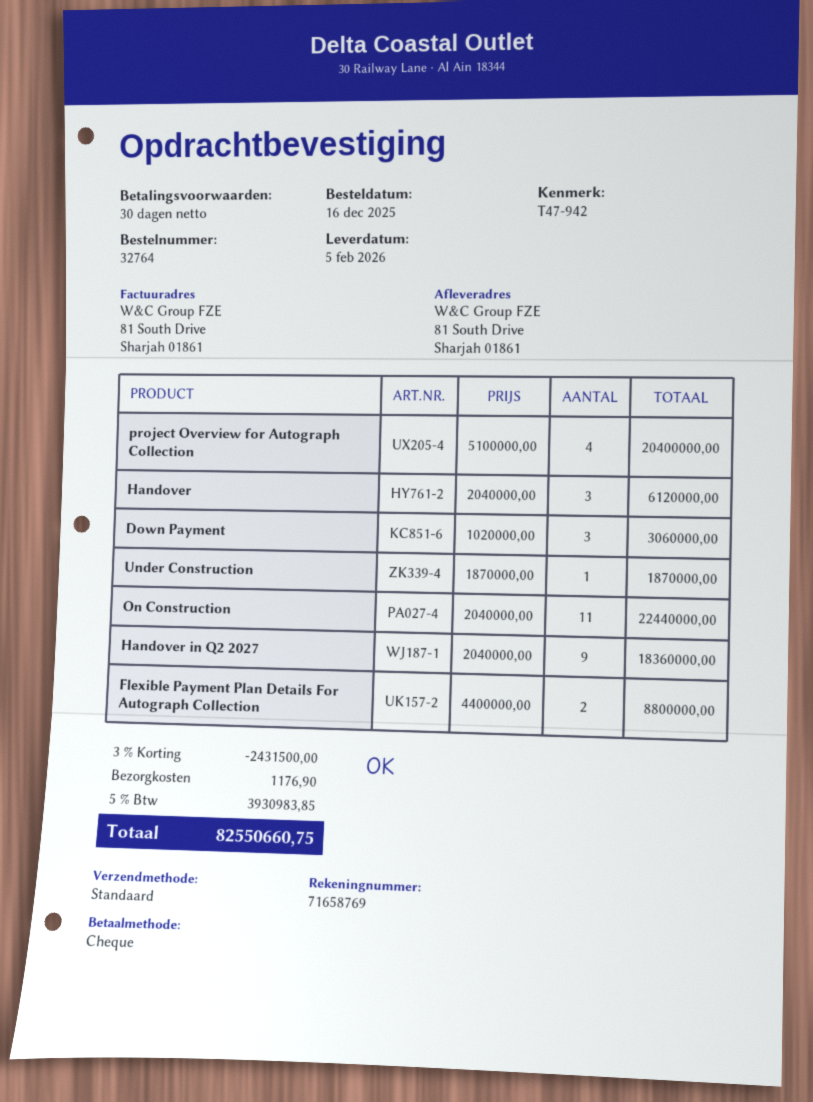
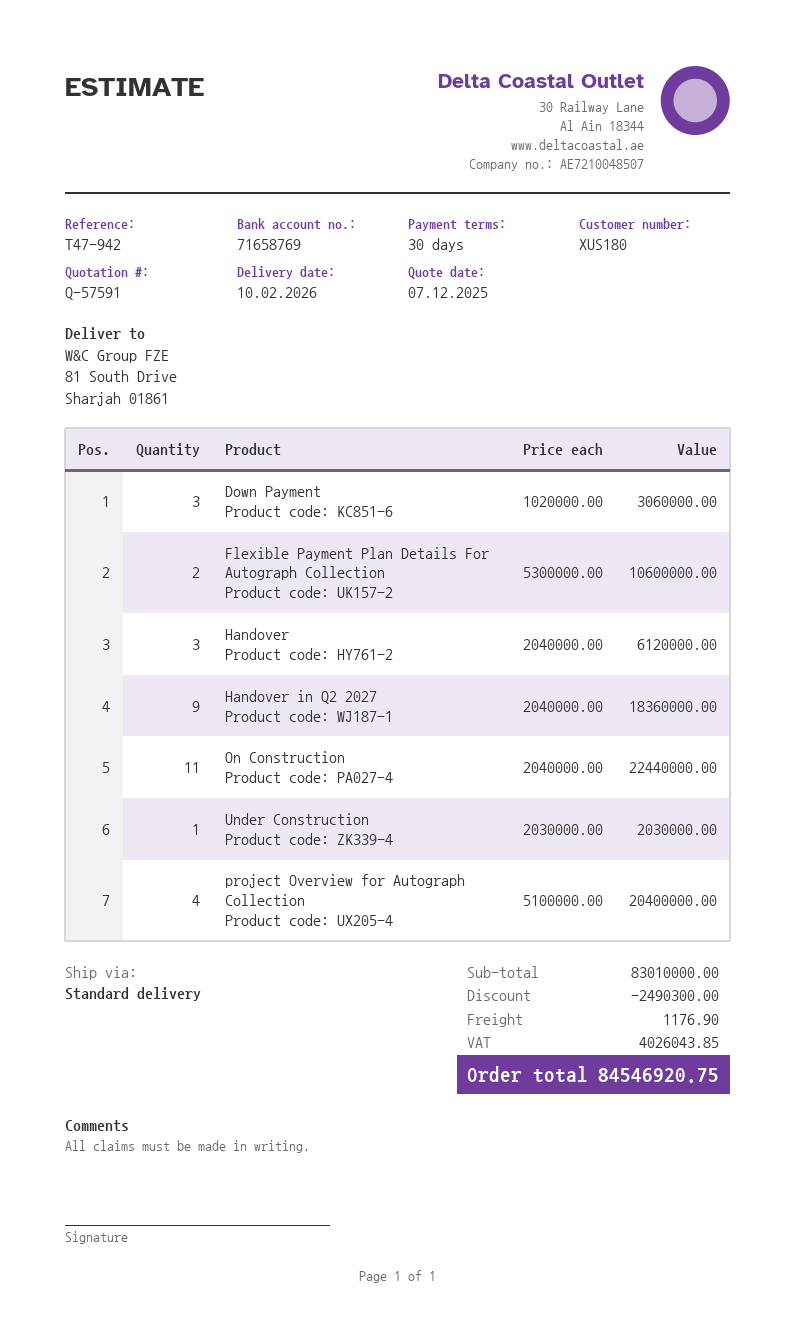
delivery date: 2026-02-05 -> 2026-02-10
Under Construction: 1 x 1870000.00 = 1870000.00 -> 1 x 2030000.00 = 2030000.00
Flexible Payment Plan Details For Autograph Collection: 2 x 4400000.00 = 8800000.00 -> 2 x 5300000.00 = 10600000.00
discount: 2431500.00 -> 2490300.00
tax: 3930983.85 -> 4026043.85
total: 82550660.75 -> 84546920.75

